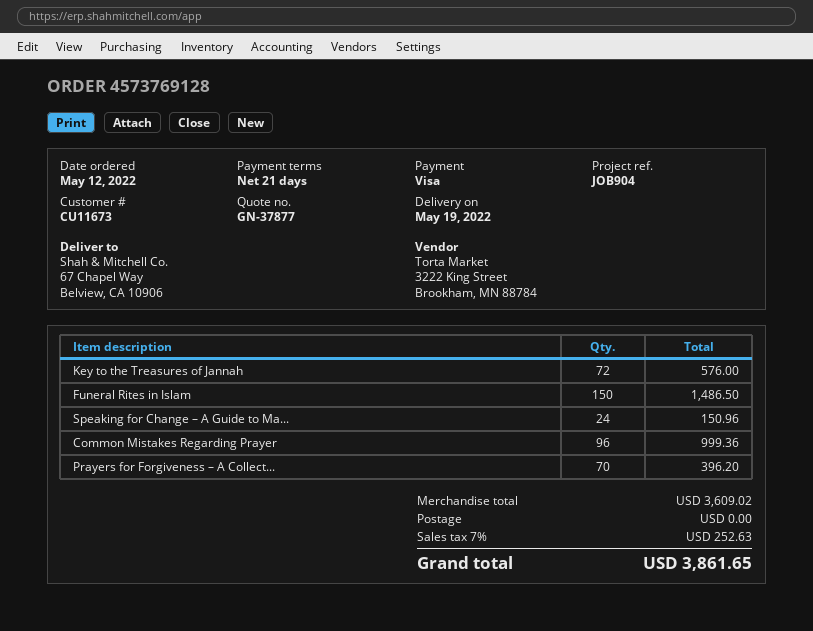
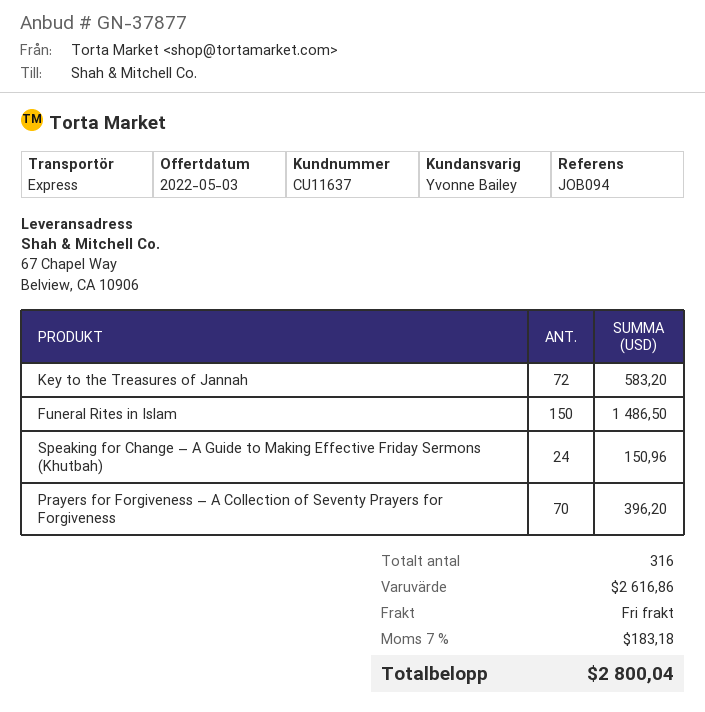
customer number: CU11673 -> CU11637
reference: JOB904 -> JOB094
Key to the Treasures of Jannah: 72 for 576.00 -> 72 for 583.20
Common Mistakes Regarding Prayer: 96 for 999.36 -> none
subtotal: 3609.02 -> 2616.86
tax: 7% = 252.63 -> 7% = 183.18
total: 3861.65 -> 2800.04

